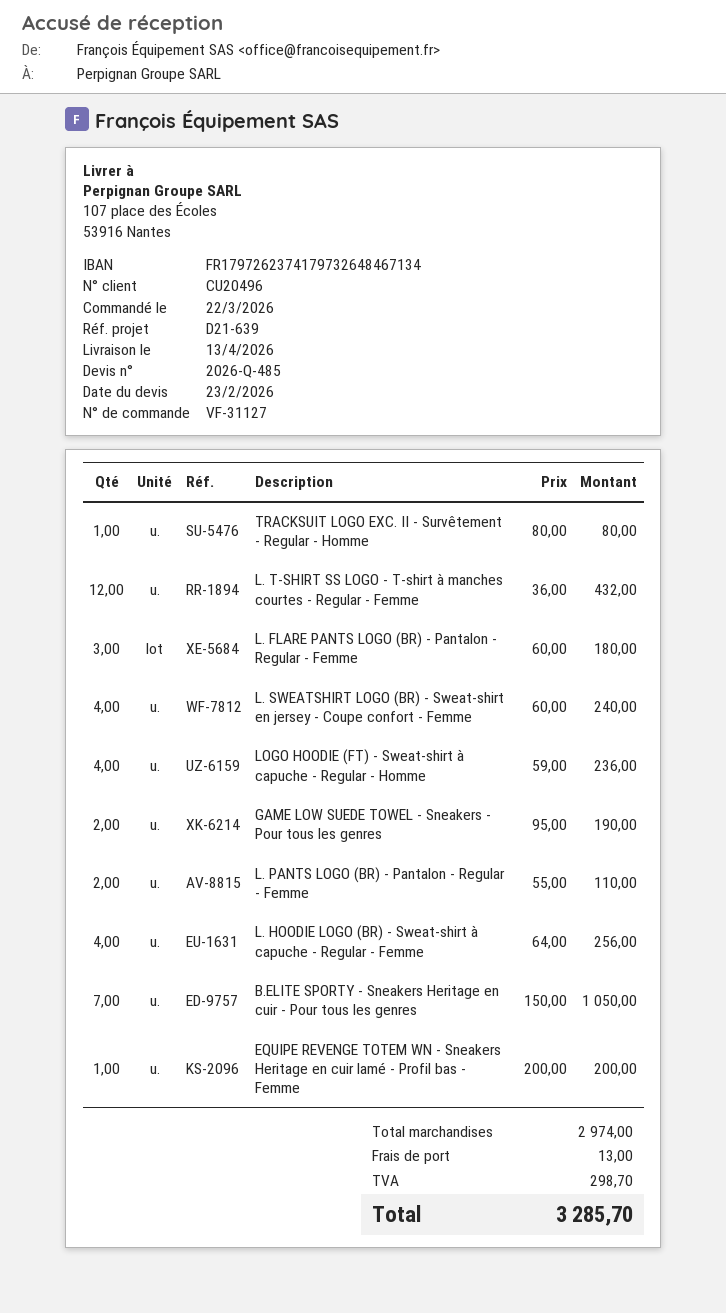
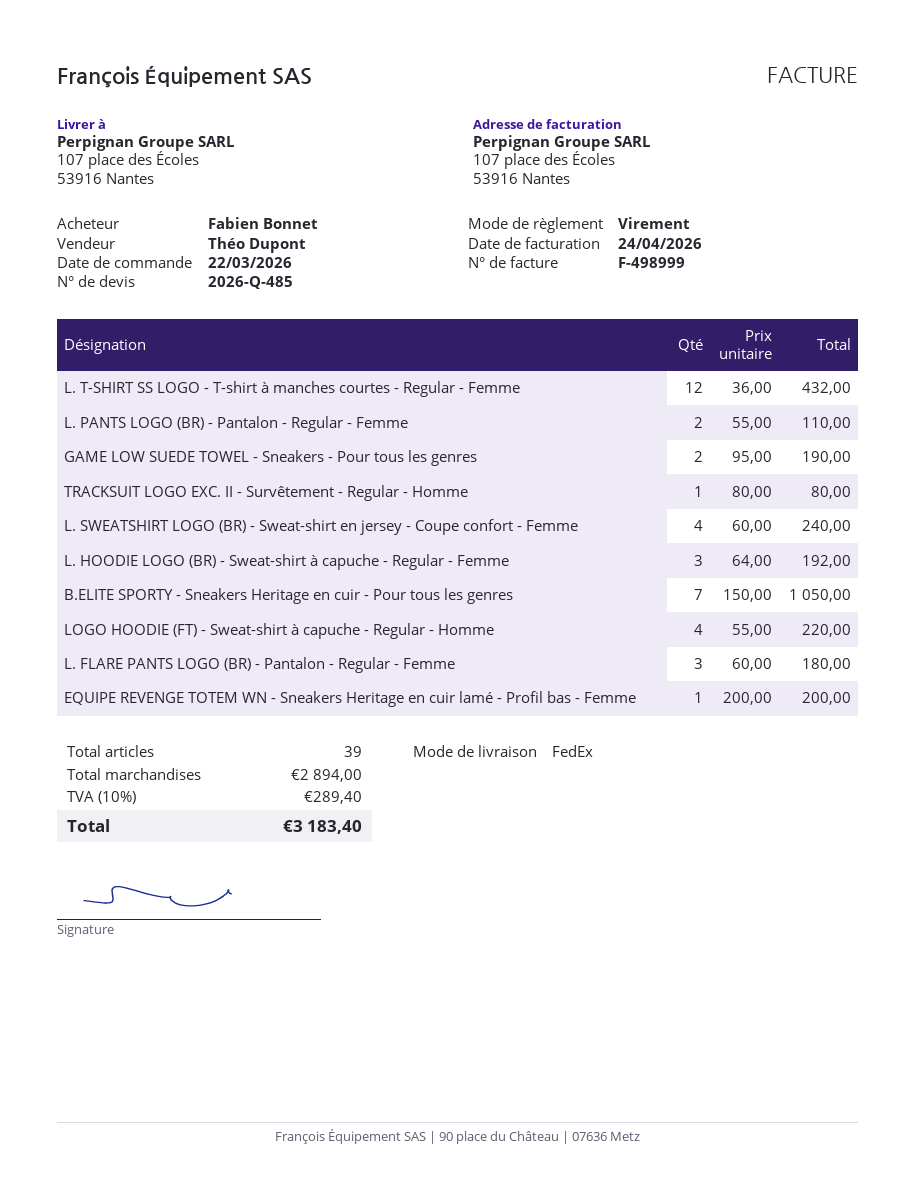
LOGO HOODIE (FT) - Sweat-shirt à capuche - Regular - Homme: 4 x 59.00 = 236.00 -> 4 x 55.00 = 220.00
L. HOODIE LOGO (BR) - Sweat-shirt à capuche - Regular - Femme: 4 x 64.00 = 256.00 -> 3 x 64.00 = 192.00
subtotal: 2974.00 -> 2894.00
shipping: 13.00 -> none
tax: 298.70 -> 289.40
total: 3285.70 -> 3183.40

